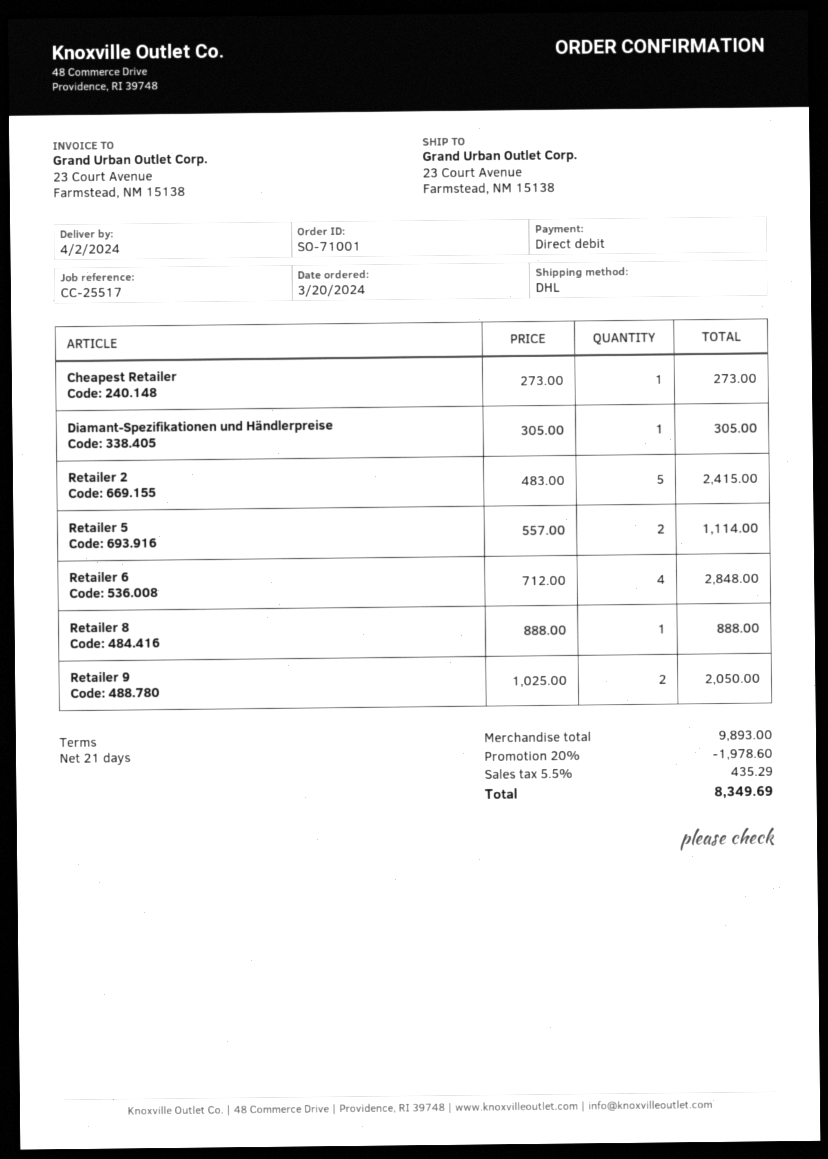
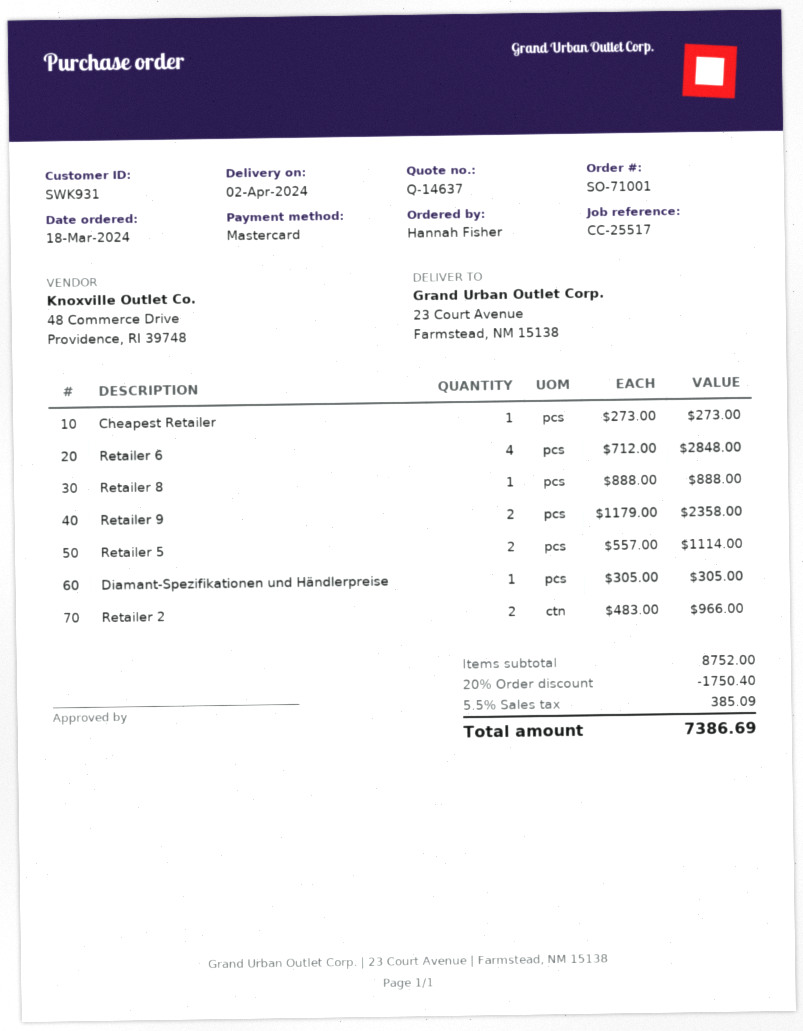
order date: 2024-03-20 -> 2024-03-18
payment method: direct debit -> Mastercard
Retailer 2: 5 x 483.00 = 2415.00 -> 2 x 483.00 = 966.00
Retailer 9: 2 x 1025.00 = 2050.00 -> 2 x 1179.00 = 2358.00
subtotal: 9893.00 -> 8752.00
discount: 20% = 1978.60 -> 20% = 1750.40
tax: 5.5% = 435.29 -> 5.5% = 385.09
total: 8349.69 -> 7386.69

